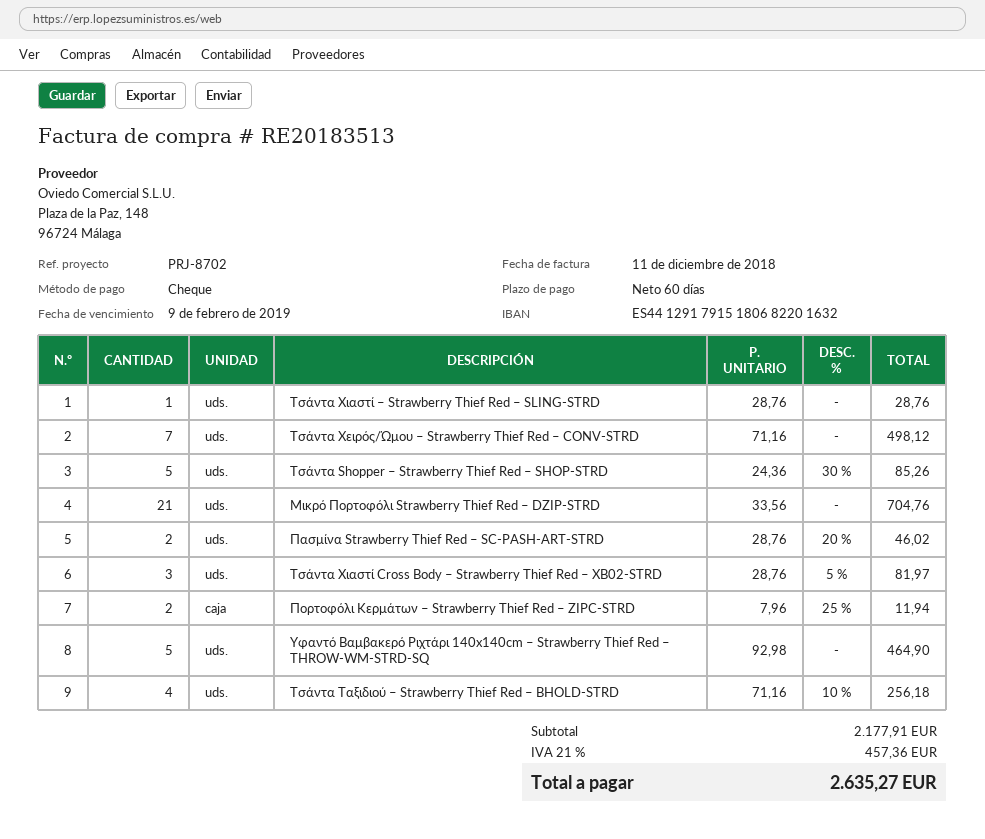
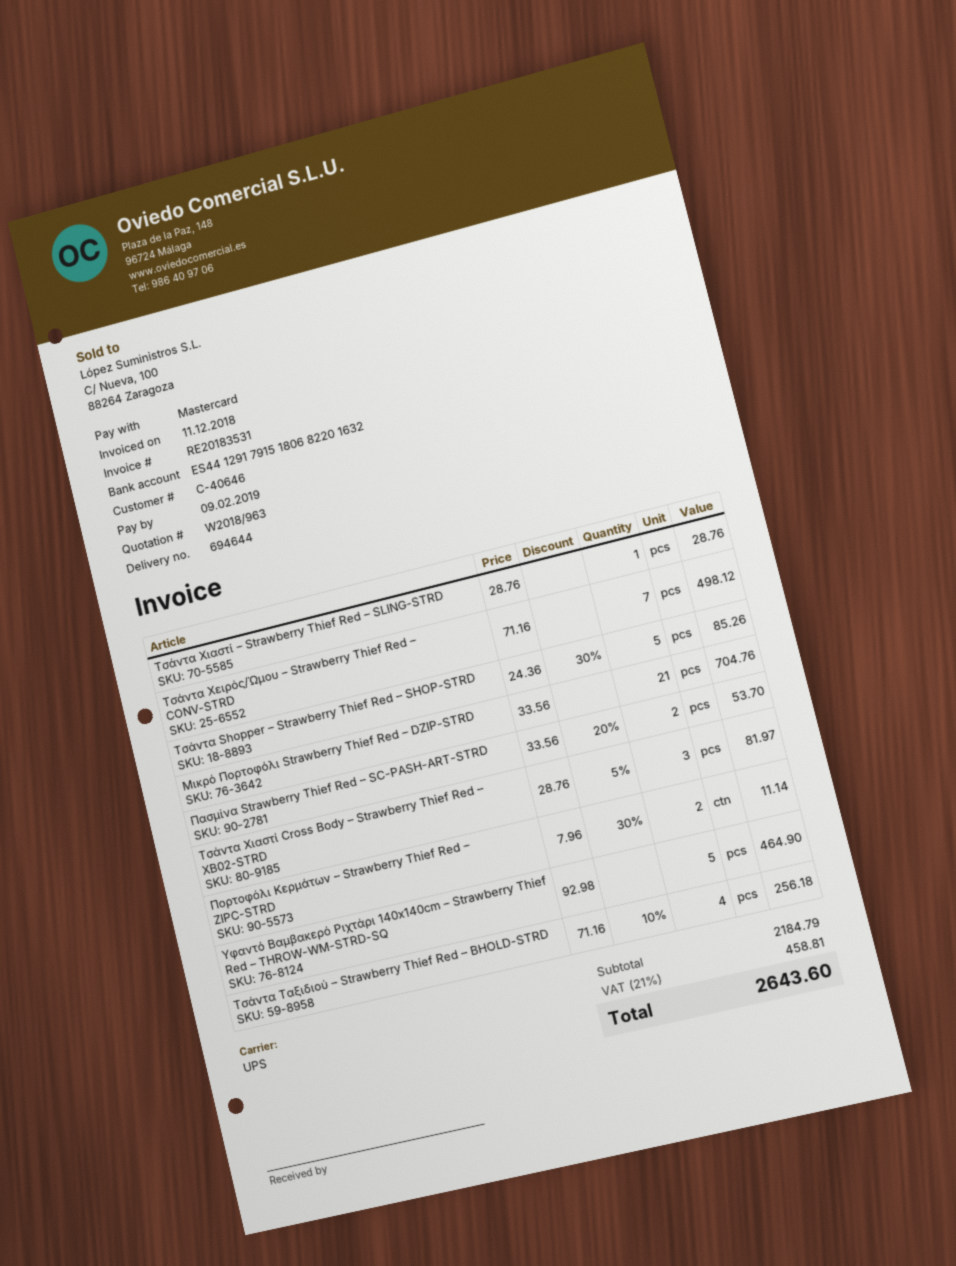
invoice number: RE20183513 -> RE20183531
payment method: cheque -> Mastercard
Πασμίνα Strawberry Thief Red – SC-PASH-ART-STRD: 2 x 28.76 - 20% = 46.02 -> 2 x 33.56 - 20% = 53.70
Πορτοφόλι Κερμάτων – Strawberry Thief Red – ZIPC-STRD: 2 x 7.96 - 25% = 11.94 -> 2 x 7.96 - 30% = 11.14
subtotal: 2177.91 -> 2184.79
tax: 21% = 457.36 -> 21% = 458.81
total: 2635.27 -> 2643.60

